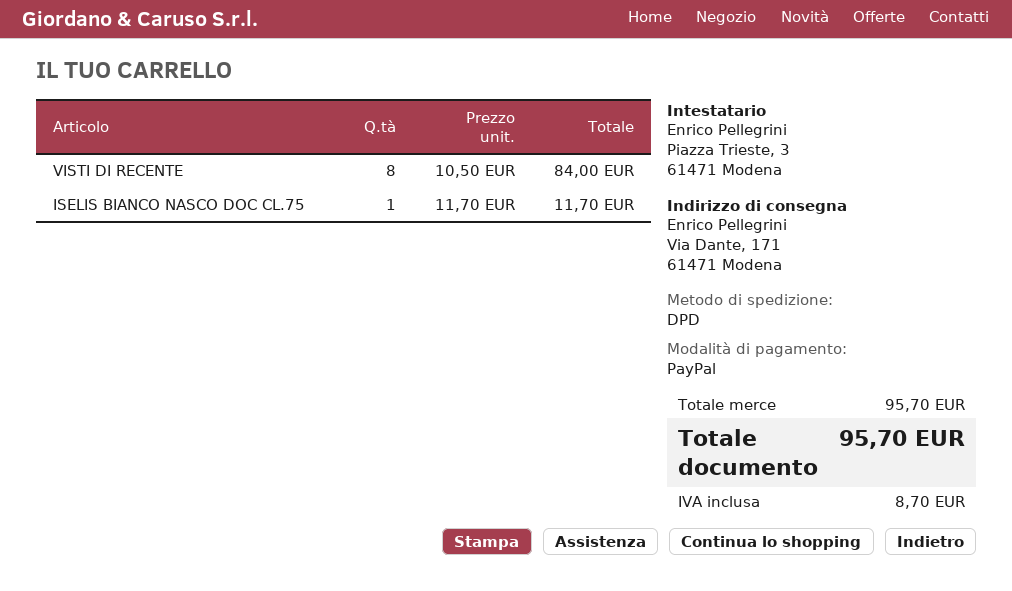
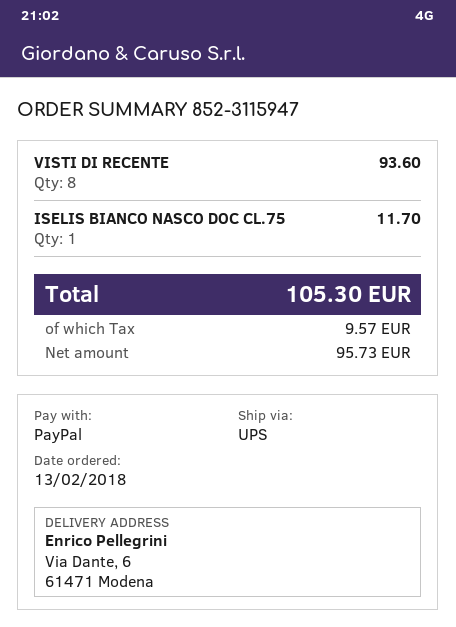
shipping method: DPD -> UPS
ship to: Via Dante, 171, 61471 Modena -> Via Dante, 6, 61471 Modena
VISTI DI RECENTE: 8 for 84.00 -> 8 for 93.60
tax: 8.70 -> 9.57
total: 95.70 -> 105.30

